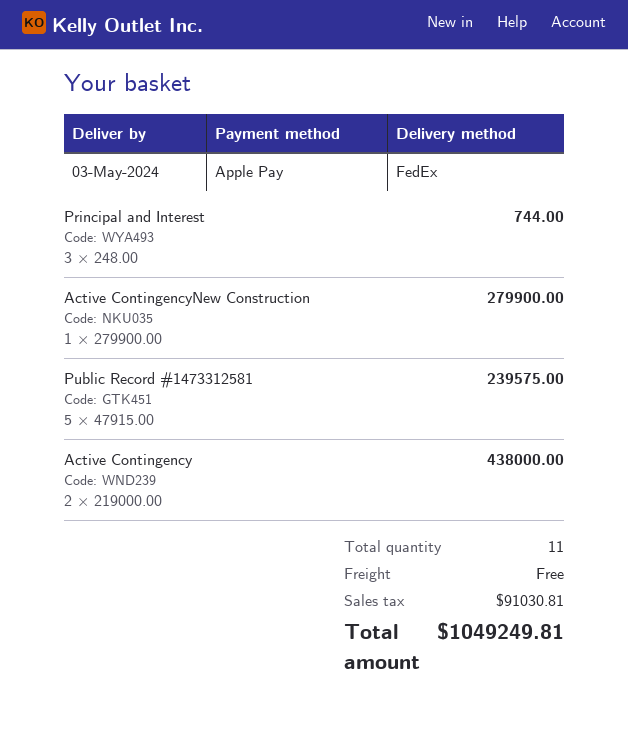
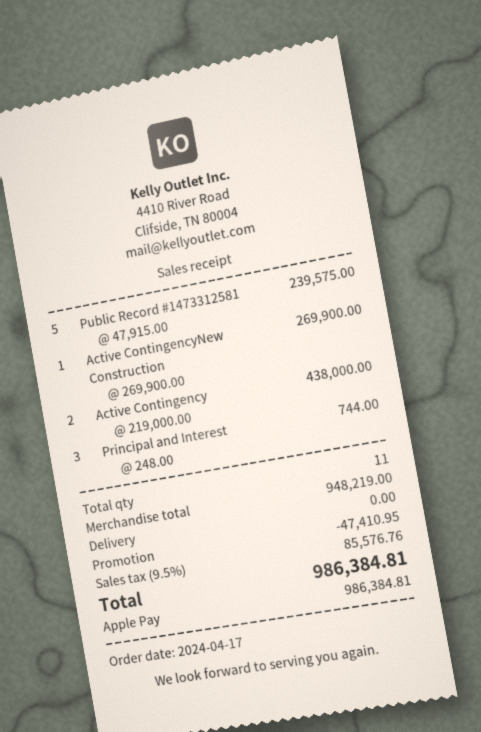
Active ContingencyNew Construction: 1 x 279900.00 = 279900.00 -> 1 x 269900.00 = 269900.00
discount: none -> 47410.95
tax: 91030.81 -> 85576.76
total: 1049249.81 -> 986384.81

